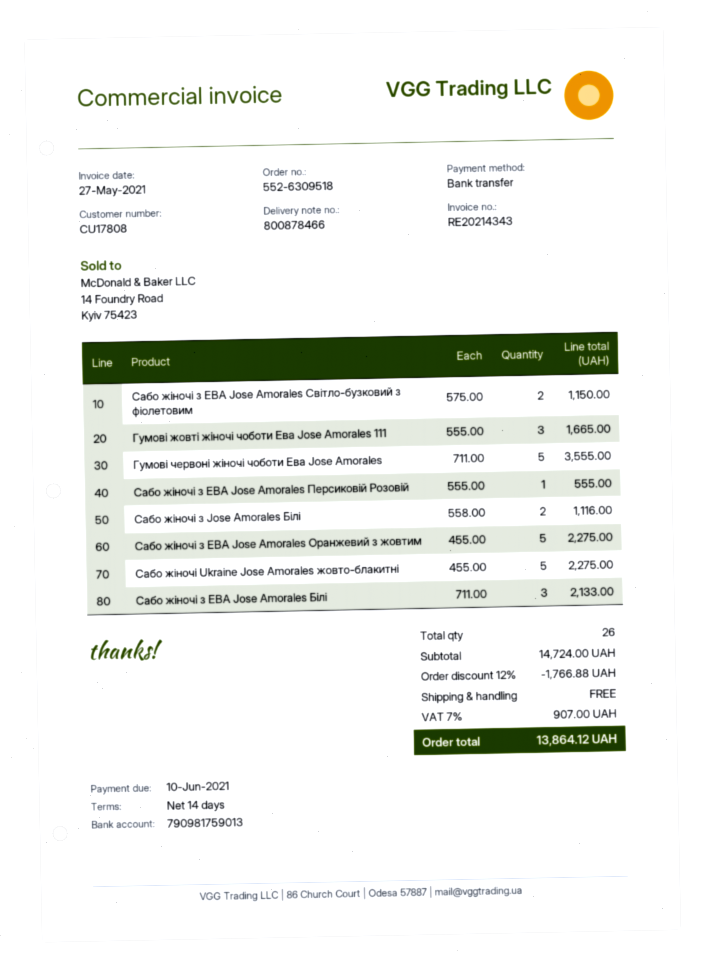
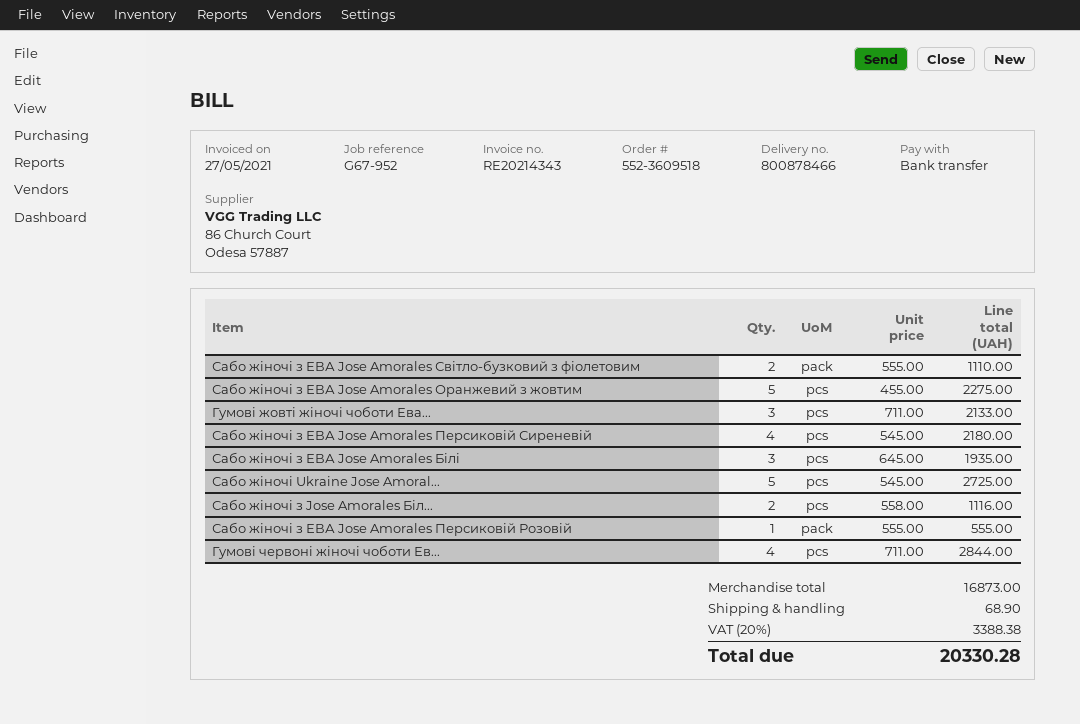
order number: 552-6309518 -> 552-3609518
Сабо жіночі з ЕВА Jose Amorales Світло-бузковий з фіолетовим: 2 x 575.00 = 1150.00 -> 2 x 555.00 = 1110.00
Гумові жовті жіночі чоботи Ева Jose Amorales 111: 3 x 555.00 = 1665.00 -> 3 x 711.00 = 2133.00
Гумові червоні жіночі чоботи Ева Jose Amorales: 5 x 711.00 = 3555.00 -> 4 x 711.00 = 2844.00
Сабо жіночі Ukraine Jose Amorales жовто-блакитні: 5 x 455.00 = 2275.00 -> 5 x 545.00 = 2725.00
Сабо жіночі з ЕВА Jose Amorales Білі: 3 x 711.00 = 2133.00 -> 3 x 645.00 = 1935.00
Сабо жіночі з ЕВА Jose Amorales Персиковій Сиреневій: none -> 4 x 545.00 = 2180.00
subtotal: 14724.00 -> 16873.00
discount: 12% = 1766.88 -> none
shipping: 0.00 -> 68.90
tax: 7% = 907.00 -> 20% = 3388.38
total: 13864.12 -> 20330.28

